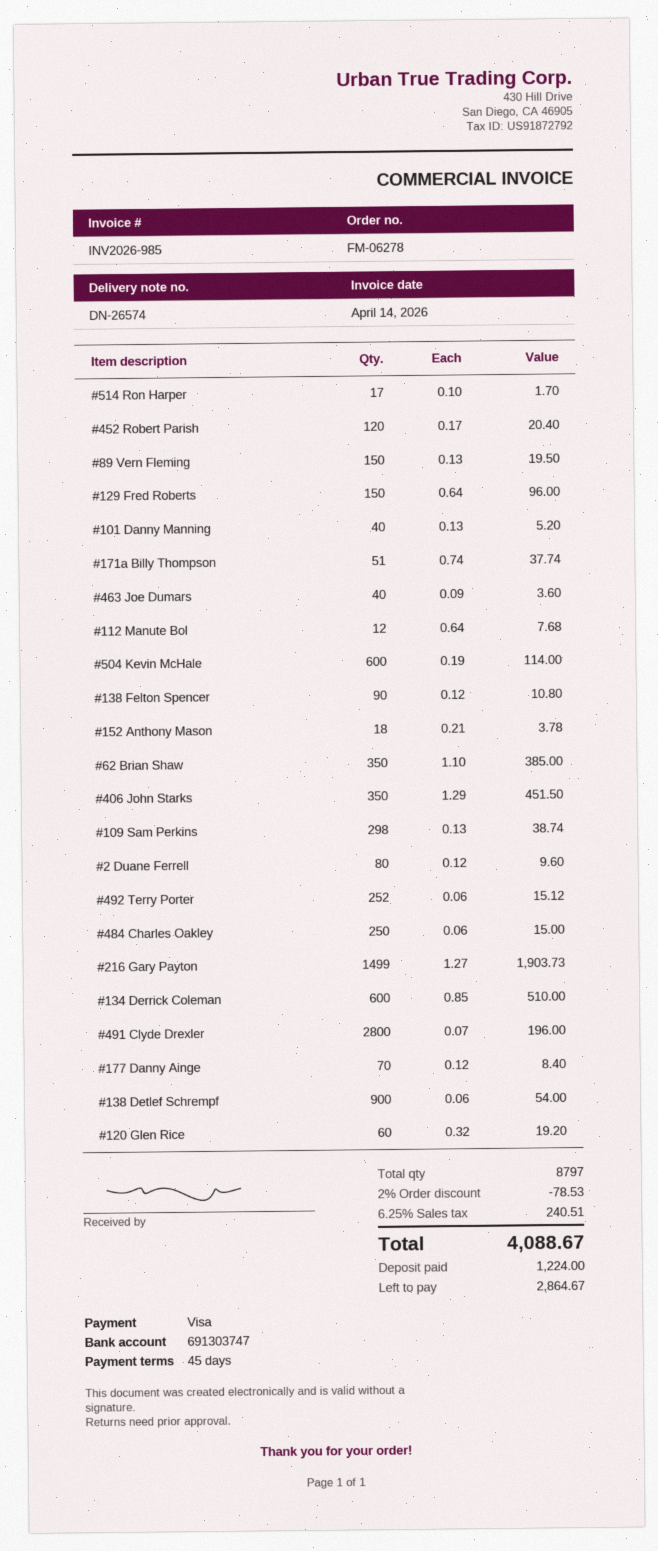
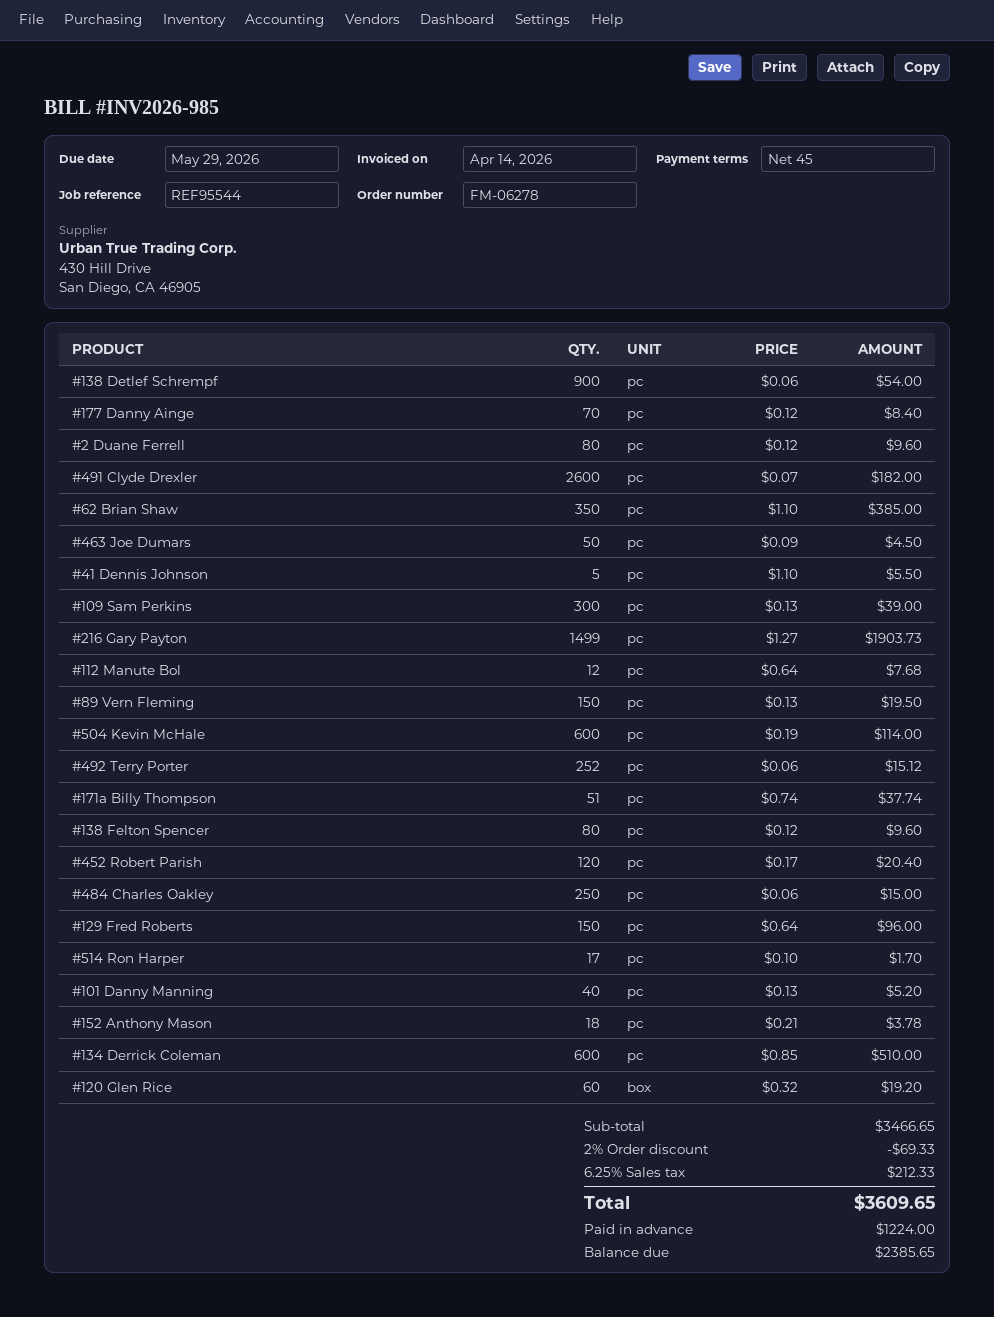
#463 Joe Dumars: 40 x 0.09 = 3.60 -> 50 x 0.09 = 4.50
#138 Felton Spencer: 90 x 0.12 = 10.80 -> 80 x 0.12 = 9.60
#406 John Starks: 350 x 1.29 = 451.50 -> none
#109 Sam Perkins: 298 x 0.13 = 38.74 -> 300 x 0.13 = 39.00
#491 Clyde Drexler: 2800 x 0.07 = 196.00 -> 2600 x 0.07 = 182.00
#41 Dennis Johnson: none -> 5 x 1.10 = 5.50
discount: 2% = 78.53 -> 2% = 69.33
tax: 6.25% = 240.51 -> 6.25% = 212.33
total: 4088.67 -> 3609.65
balance: 2864.67 -> 2385.65

